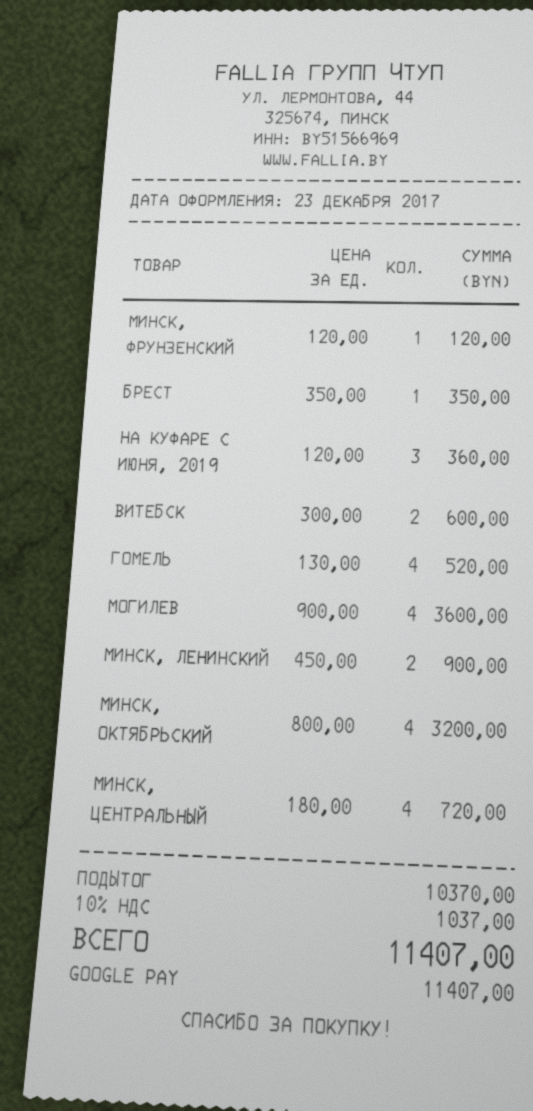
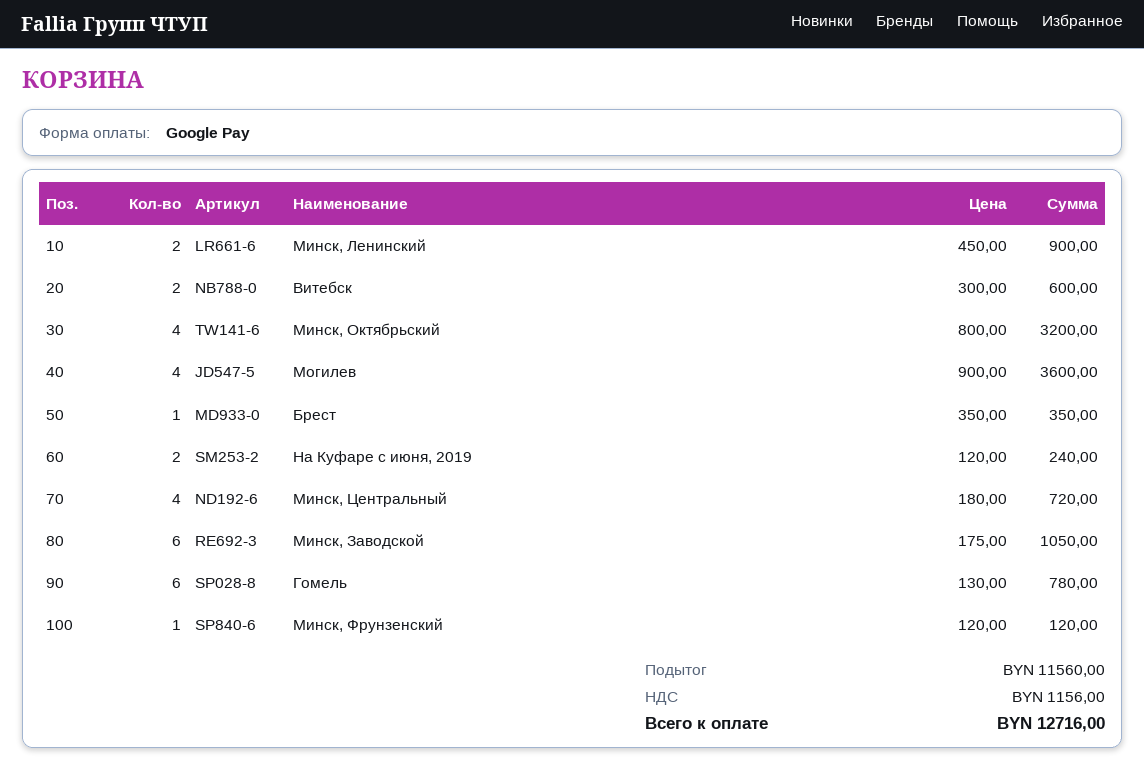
НА КУФАРЕ С ИЮНЯ, 2019: 3 x 120.00 = 360.00 -> 2 x 120.00 = 240.00
ГОМЕЛЬ: 4 x 130.00 = 520.00 -> 6 x 130.00 = 780.00
Минск, Заводской: none -> 6 x 175.00 = 1050.00
subtotal: 10370.00 -> 11560.00
tax: 1037.00 -> 1156.00
total: 11407.00 -> 12716.00

